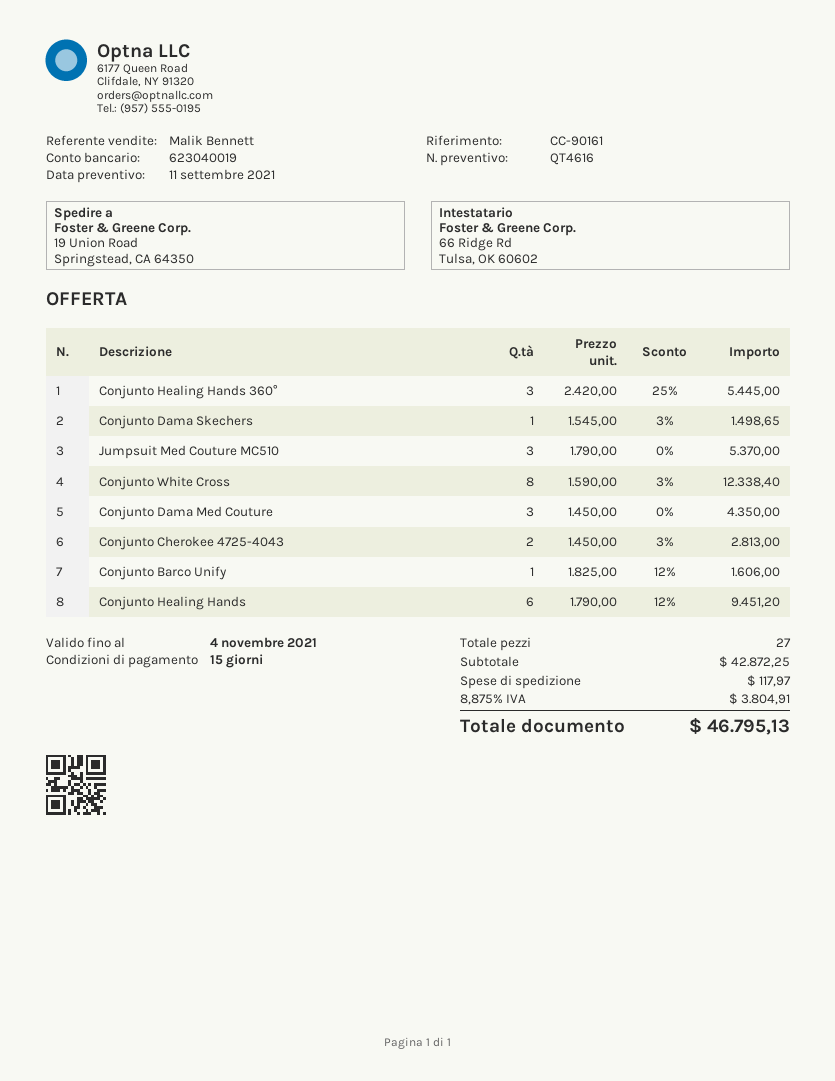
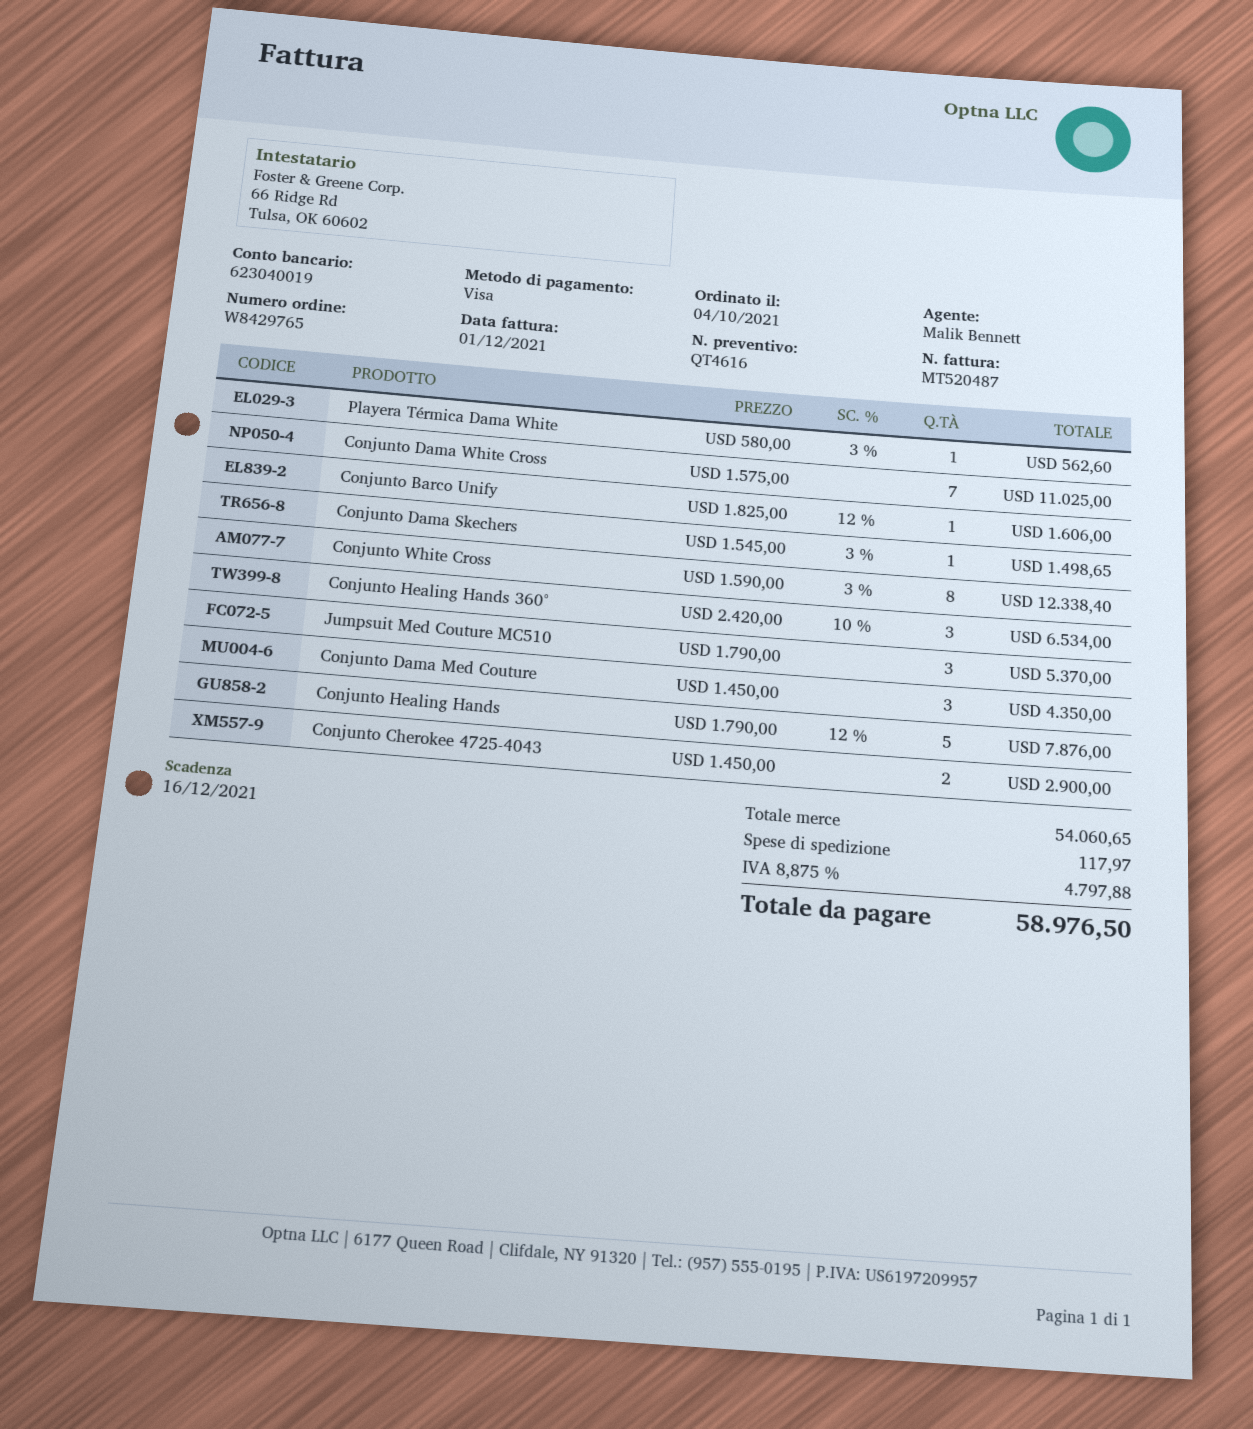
Conjunto Healing Hands 360°: 3 x 2420.00 - 25% = 5445.00 -> 3 x 2420.00 - 10% = 6534.00
Conjunto Cherokee 4725-4043: 2 x 1450.00 - 3% = 2813.00 -> 2 x 1450.00 = 2900.00
Conjunto Healing Hands: 6 x 1790.00 - 12% = 9451.20 -> 5 x 1790.00 - 12% = 7876.00
Playera Térmica Dama White: none -> 1 x 580.00 - 3% = 562.60
Conjunto Dama White Cross: none -> 7 x 1575.00 = 11025.00
subtotal: 42872.25 -> 54060.65
tax: 8.875% = 3804.91 -> 8.875% = 4797.88
total: 46795.13 -> 58976.50

